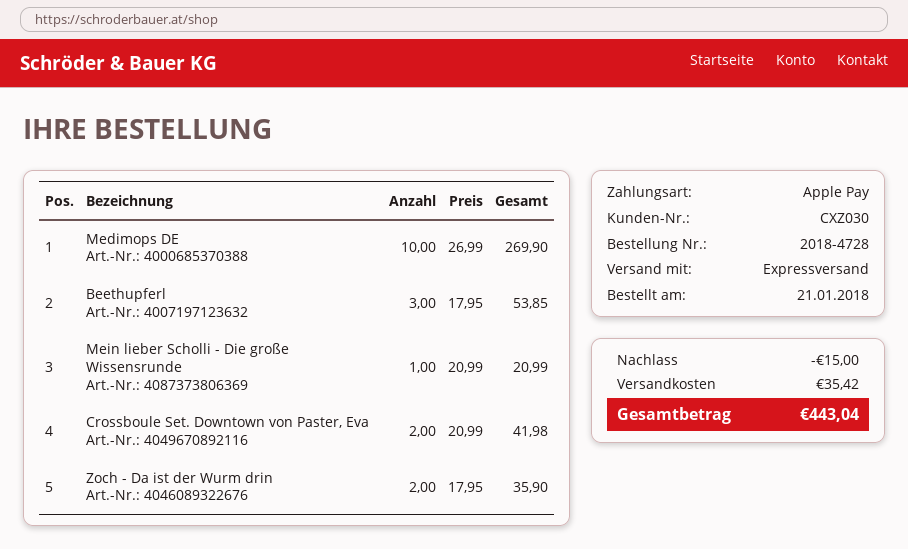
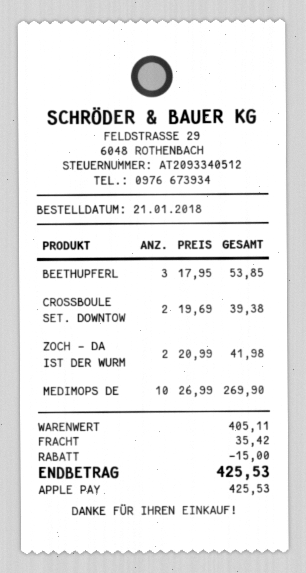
Mein lieber Scholli - Die große Wissensrunde: 1 x 20.99 = 20.99 -> none
Crossboule Set. Downtown von Paster, Eva: 2 x 20.99 = 41.98 -> 2 x 19.69 = 39.38
Zoch - Da ist der Wurm drin: 2 x 17.95 = 35.90 -> 2 x 20.99 = 41.98
total: 443.04 -> 425.53

